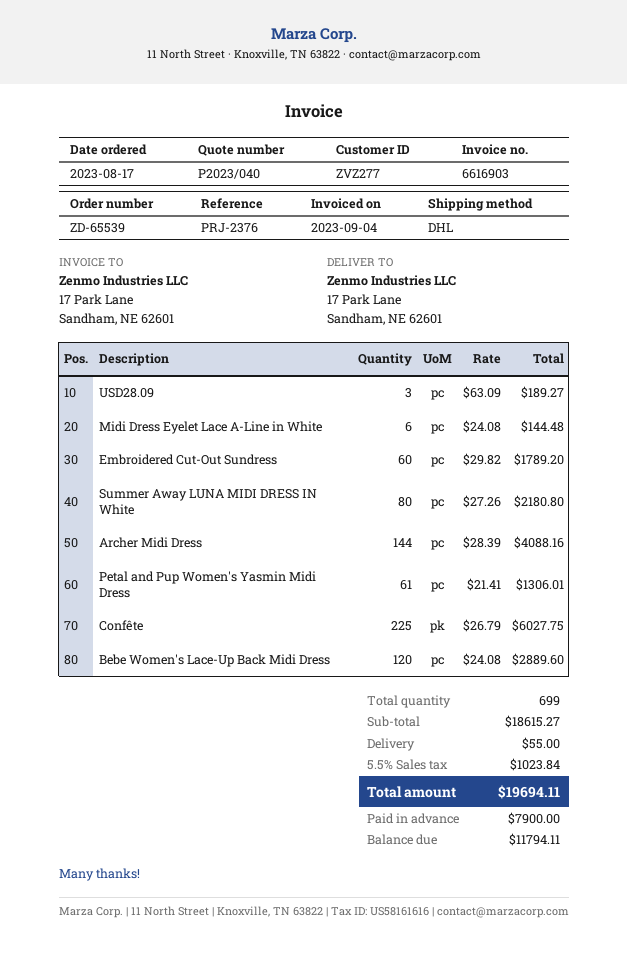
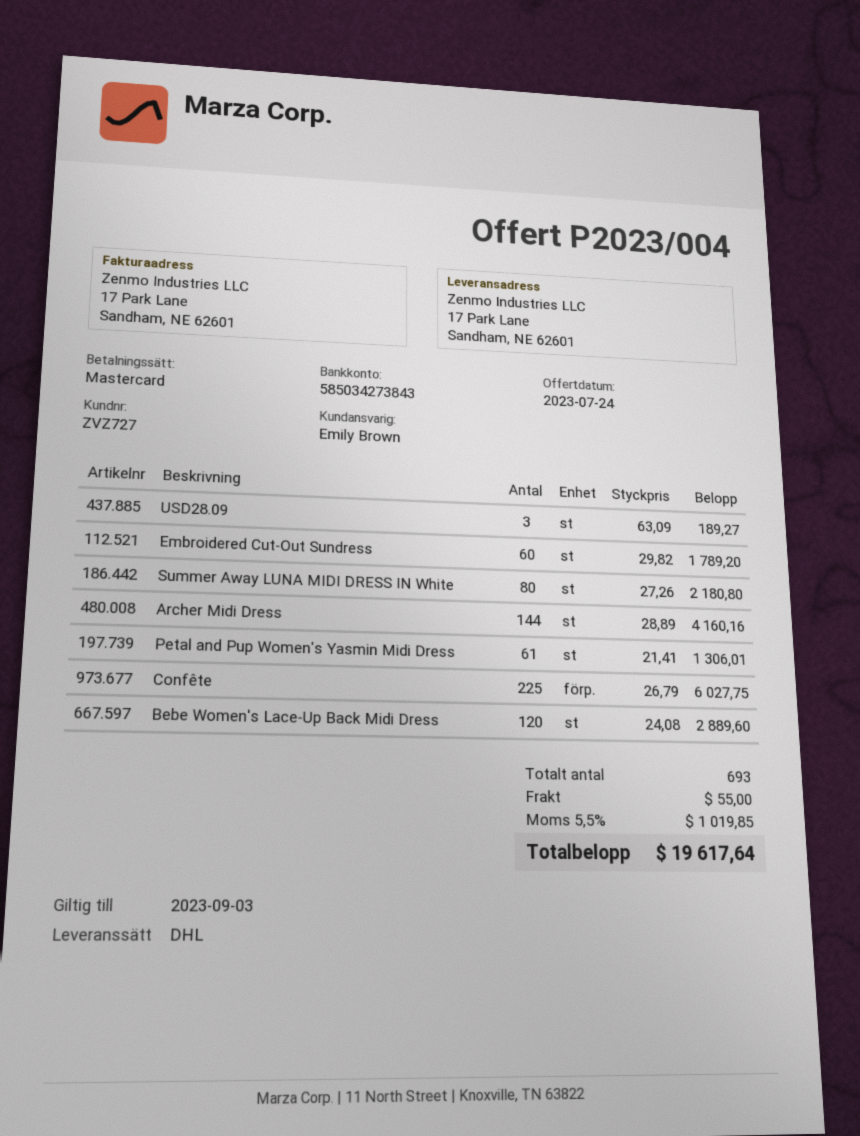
quote number: P2023/040 -> P2023/004
customer number: ZVZ277 -> ZVZ727
Midi Dress Eyelet Lace A-Line in White: 6 x 24.08 = 144.48 -> none
Archer Midi Dress: 144 x 28.39 = 4088.16 -> 144 x 28.89 = 4160.16
total quantity: 699 -> 693
tax: 5.5% = 1023.84 -> 5.5% = 1019.85
total: 19694.11 -> 19617.64

